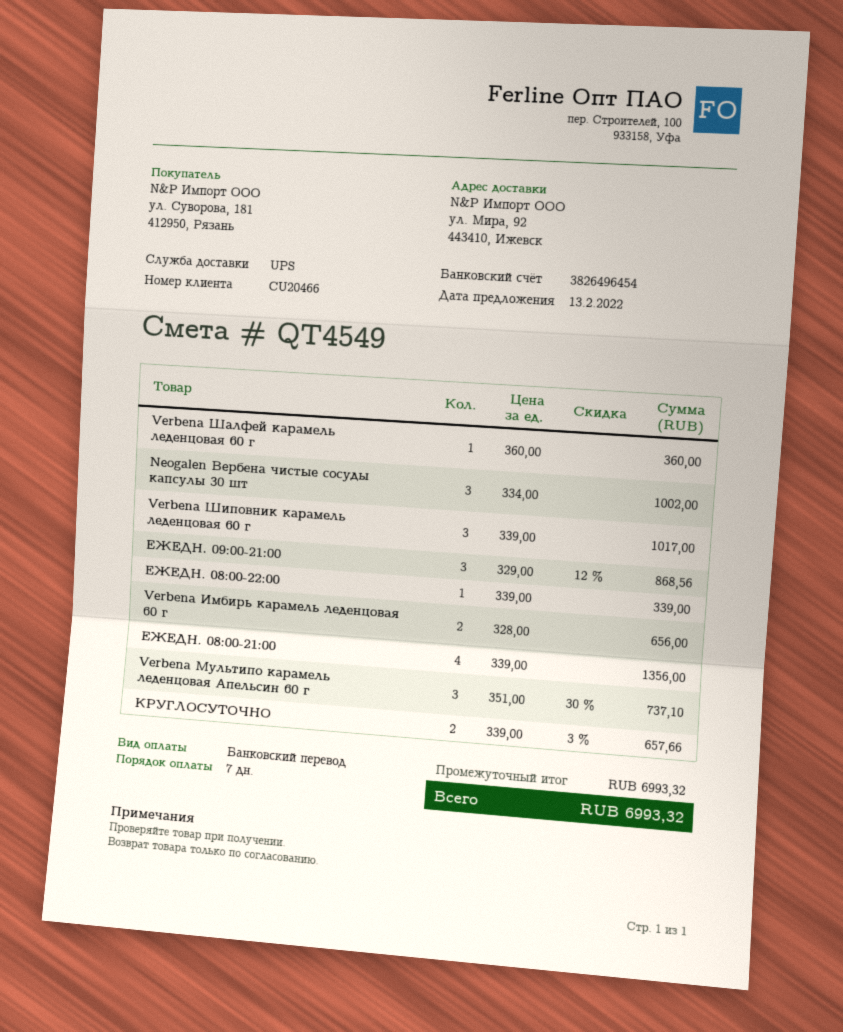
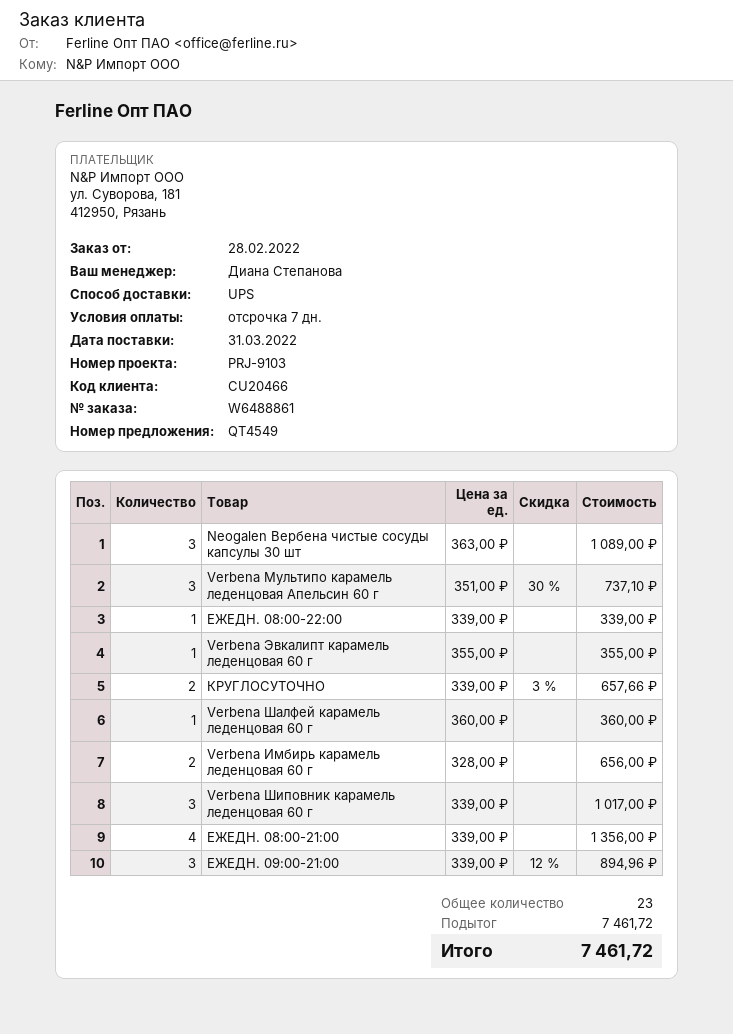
Neogalen Вербена чистые сосуды капсулы 30 шт: 3 x 334.00 = 1002.00 -> 3 x 363.00 = 1089.00
ЕЖЕДН. 09:00-21:00: 3 x 329.00 - 12% = 868.56 -> 3 x 339.00 - 12% = 894.96
Verbena Эвкалипт карамель леденцовая 60 г: none -> 1 x 355.00 = 355.00
subtotal: 6993.32 -> 7461.72
total: 6993.32 -> 7461.72

